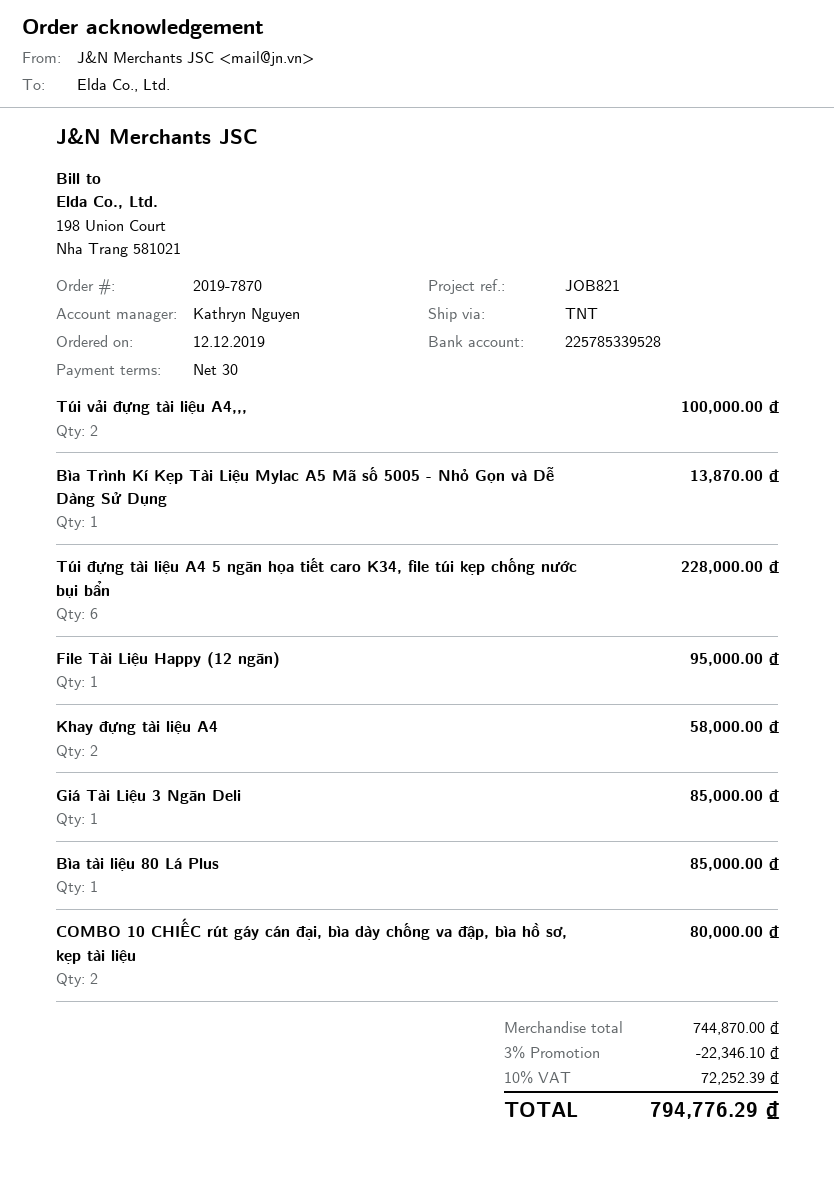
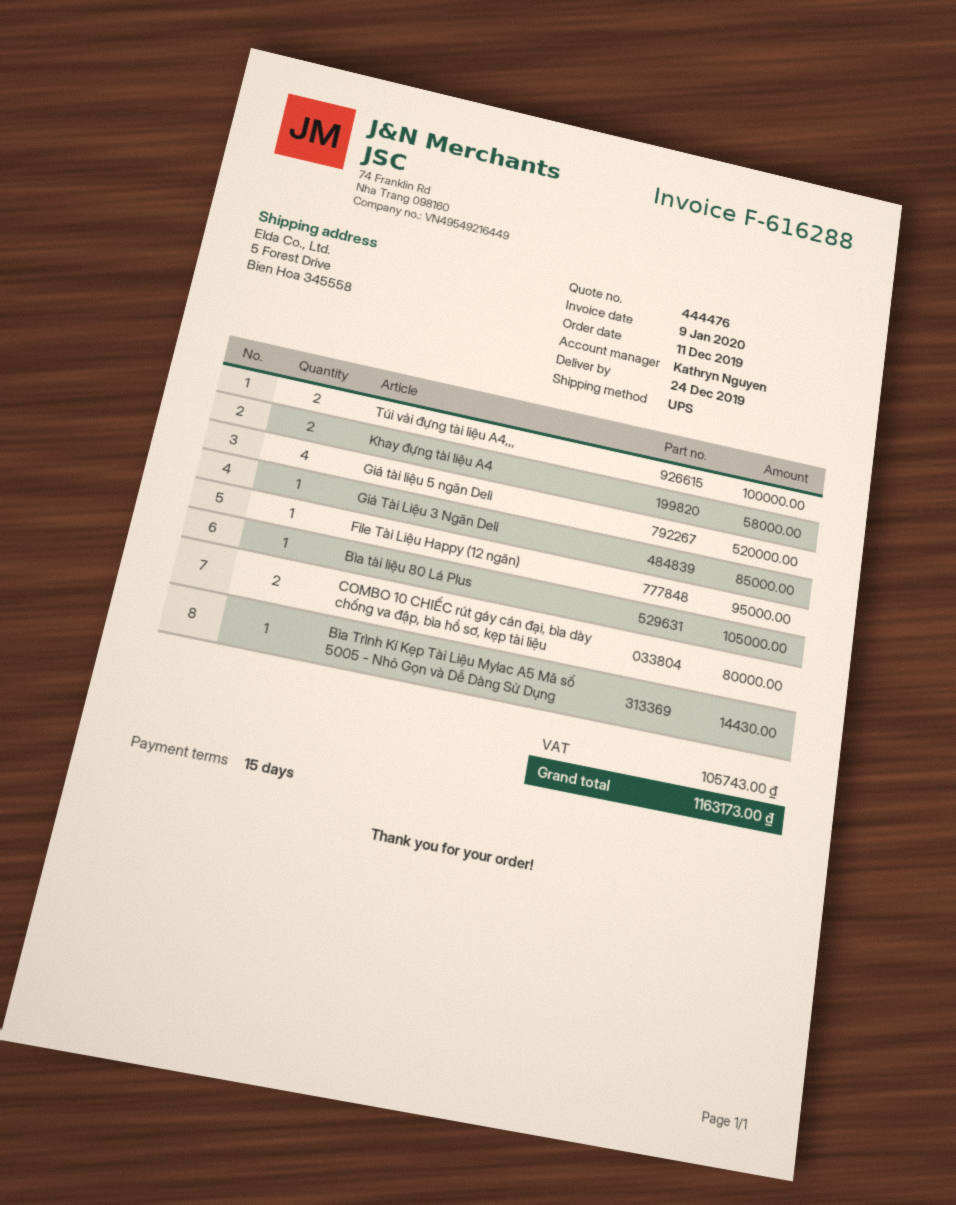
order date: 2019-12-12 -> 2019-12-11
payment terms: 30 days -> 15 days
shipping method: TNT -> UPS
Bìa Trình Kí Kẹp Tài Liệu Mylac A5 Mã số 5005 - Nhỏ Gọn và Dễ Dàng Sử Dụng: 1 for 13870.00 -> 1 for 14430.00
Túi đựng tài liệu A4 5 ngăn họa tiết caro K34, file túi kẹp chống nước bụi bẩn: 6 for 228000.00 -> none
Bìa tài liệu 80 Lá Plus: 1 for 85000.00 -> 1 for 105000.00
Giá tài liệu 5 ngăn Deli: none -> 4 for 520000.00
discount: 3% = 22346.10 -> none
tax: 72252.39 -> 105743.00
total: 794776.29 -> 1163173.00

